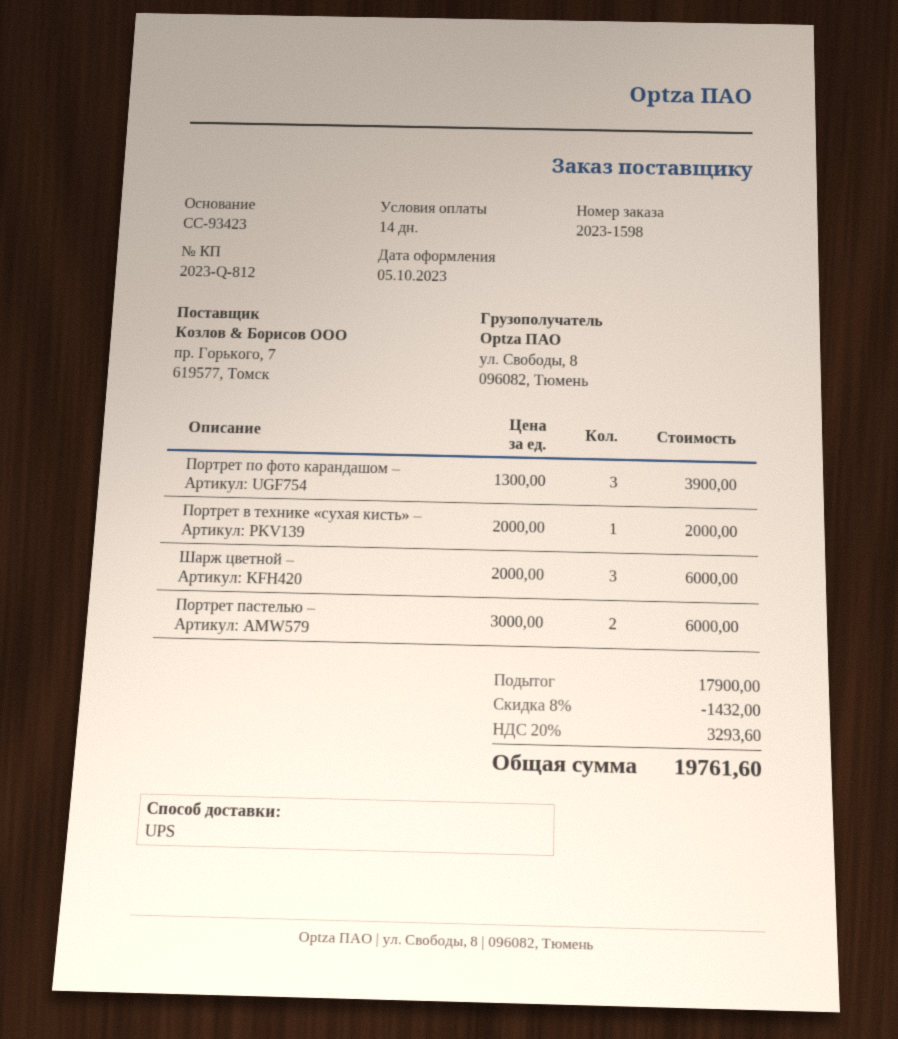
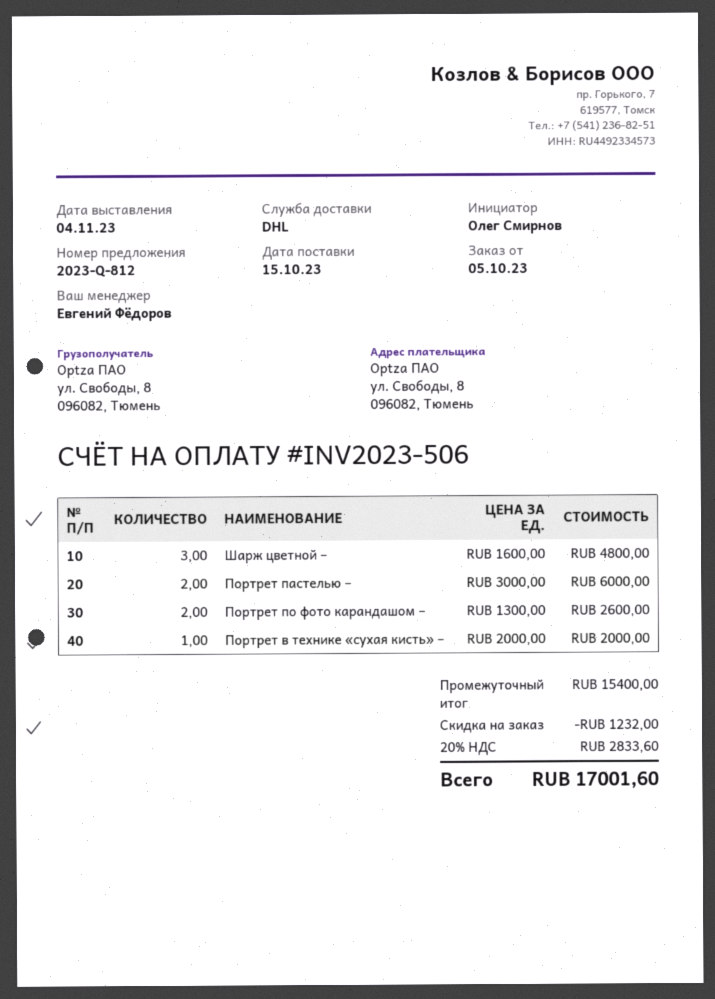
shipping method: UPS -> DHL
Портрет по фото карандашом –: 3 x 1300.00 = 3900.00 -> 2 x 1300.00 = 2600.00
Шарж цветной –: 3 x 2000.00 = 6000.00 -> 3 x 1600.00 = 4800.00
subtotal: 17900.00 -> 15400.00
discount: 1432.00 -> 1232.00
tax: 20% = 3293.60 -> 20% = 2833.60
total: 19761.60 -> 17001.60

